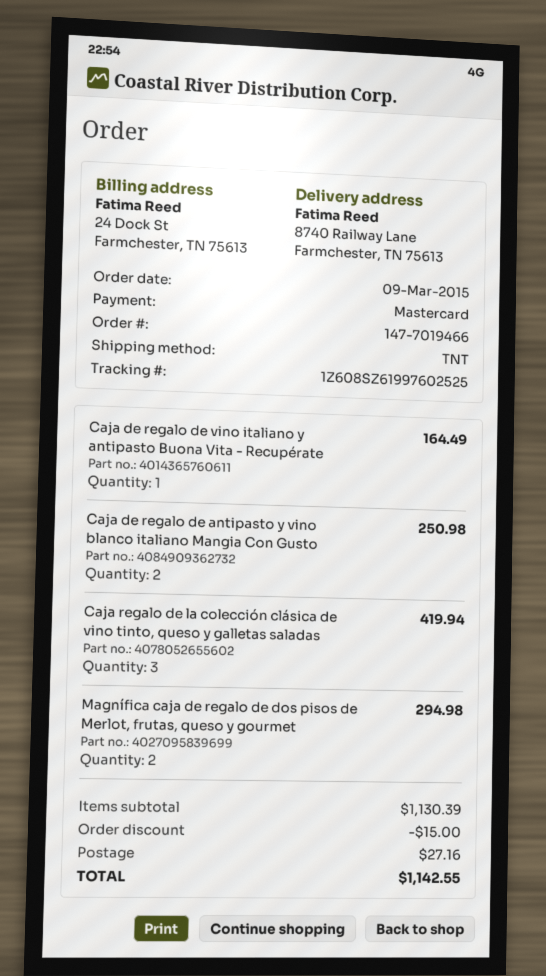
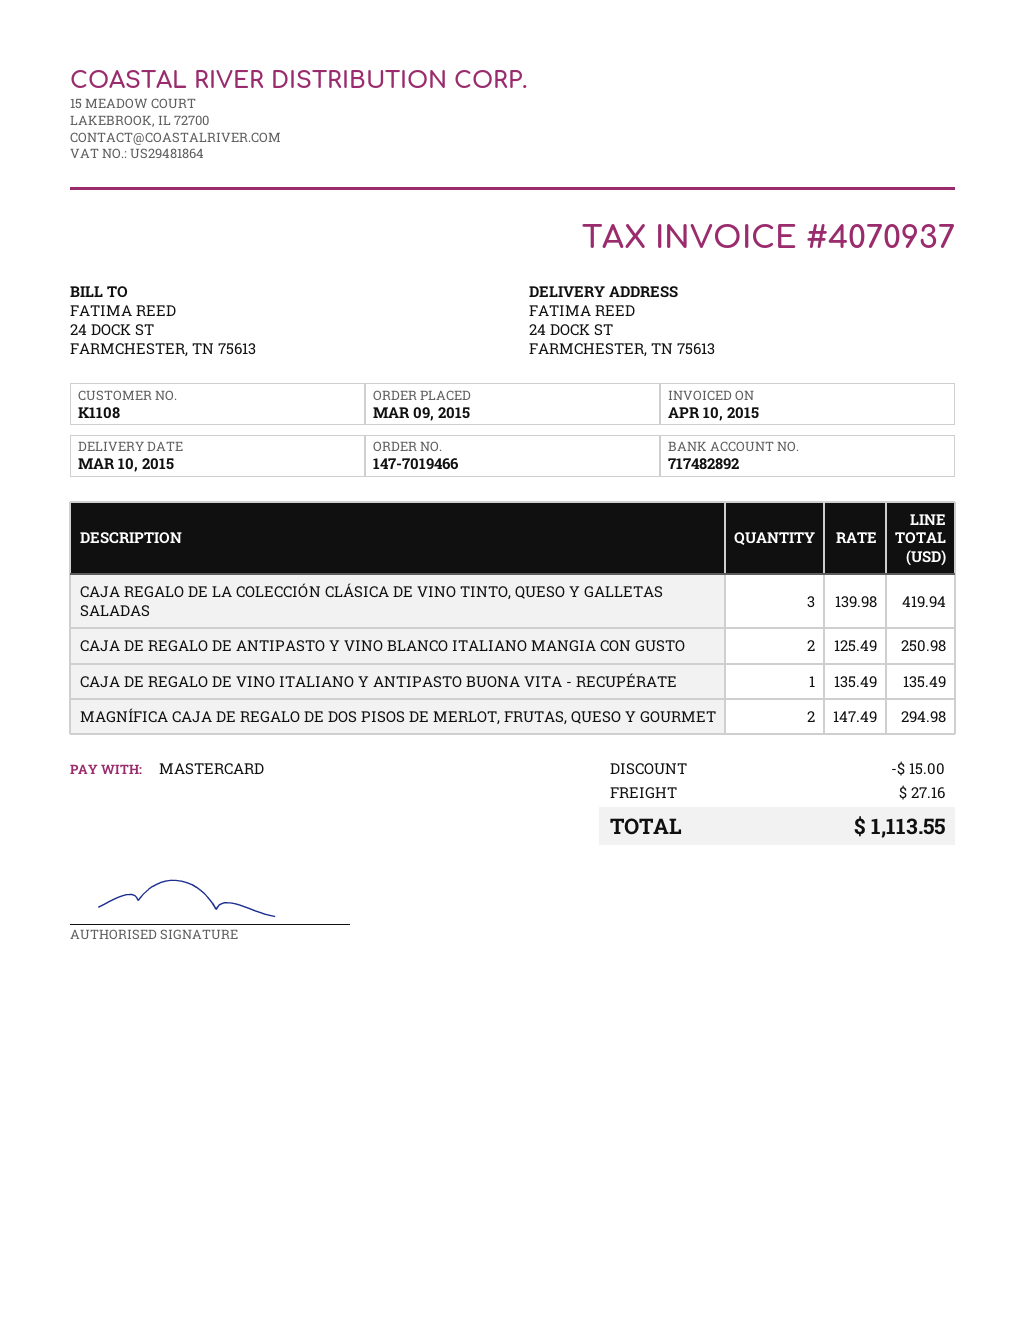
ship to: 8740 Railway Lane, Farmchester, TN 75613 -> 24 DOCK ST, FARMCHESTER, TN 75613
Caja de regalo de vino italiano y antipasto Buona Vita - Recupérate: 1 for 164.49 -> 1 for 135.49
total: 1142.55 -> 1113.55

